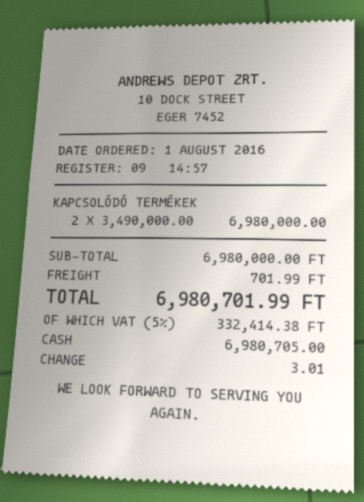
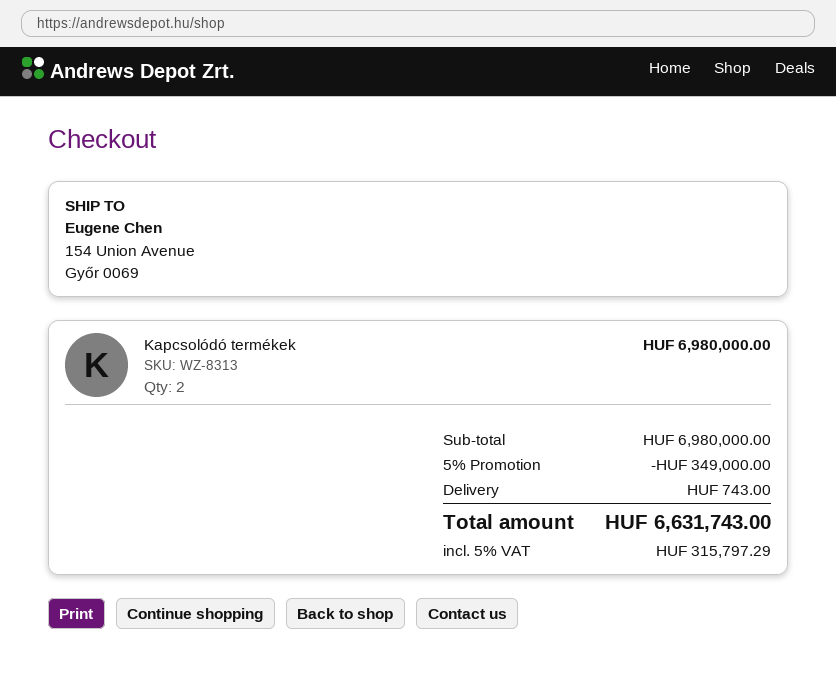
discount: none -> 5% = 349000.00
shipping: 701.99 -> 743.00
tax: 5% = 332414.38 -> 5% = 315797.29
total: 6980701.99 -> 6631743.00

